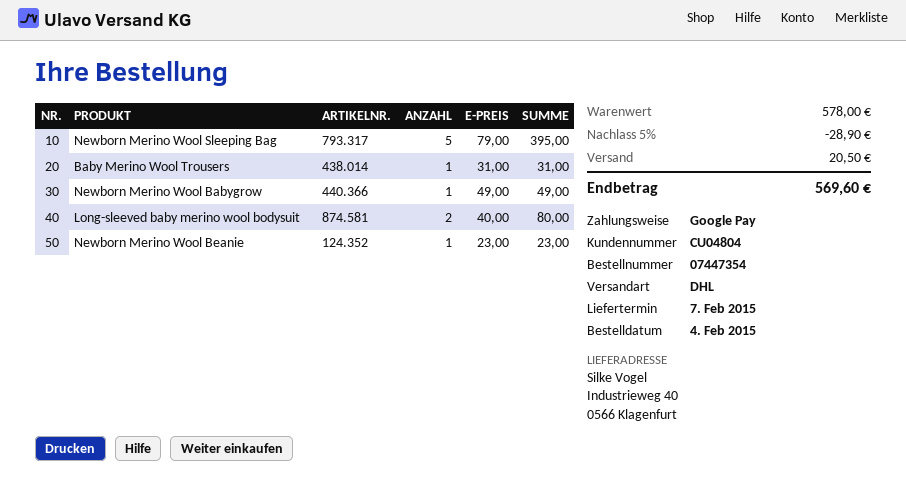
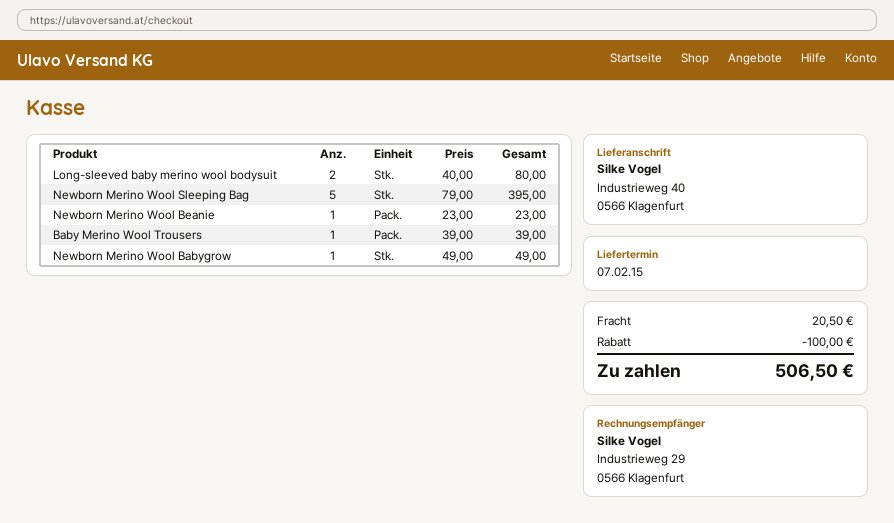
Baby Merino Wool Trousers: 1 x 31.00 = 31.00 -> 1 x 39.00 = 39.00
discount: 28.90 -> 100.00
total: 569.60 -> 506.50

